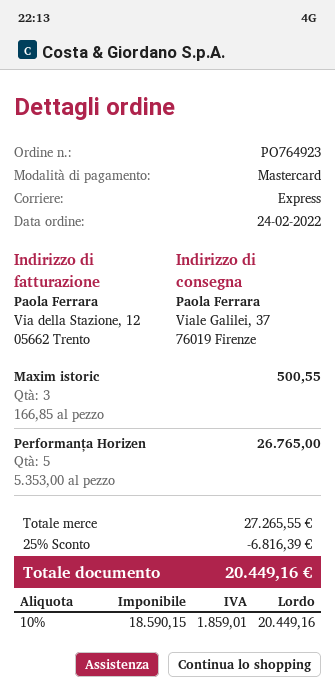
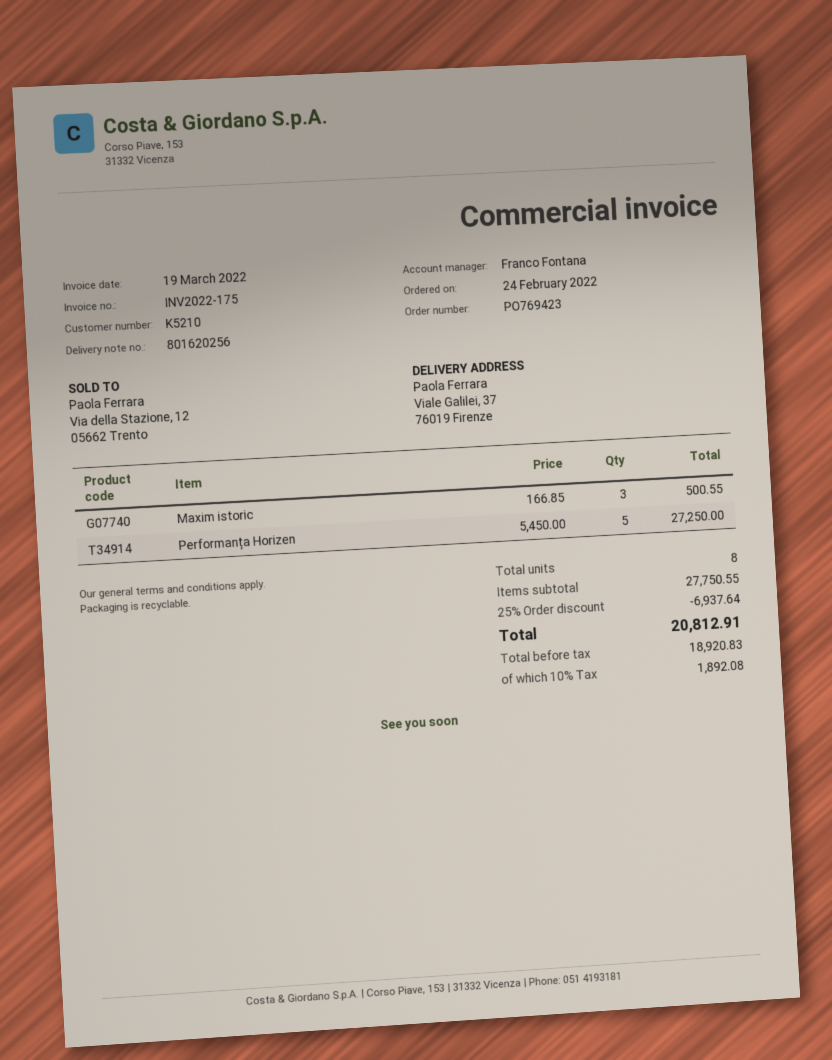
order number: PO764923 -> PO769423
Performanța Horizen: 5 x 5353.00 = 26765.00 -> 5 x 5450.00 = 27250.00
subtotal: 27265.55 -> 27750.55
discount: 25% = 6816.39 -> 25% = 6937.64
net: 18590.15 -> 18920.83
tax: 10% = 1859.01 -> 10% = 1892.08
total: 20449.16 -> 20812.91

